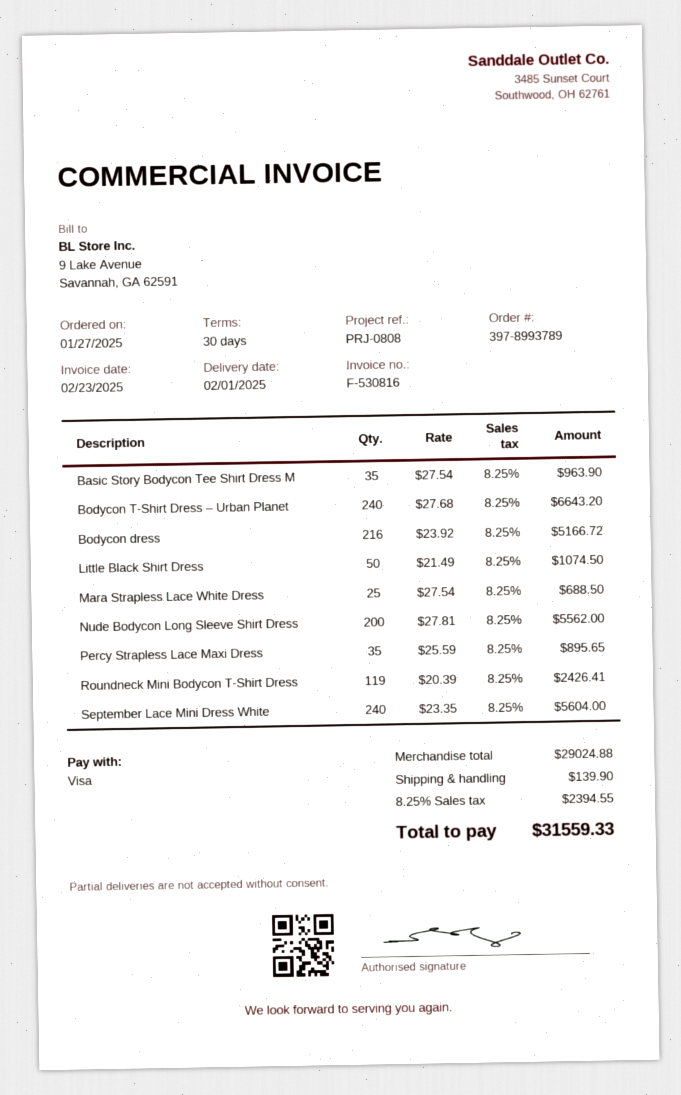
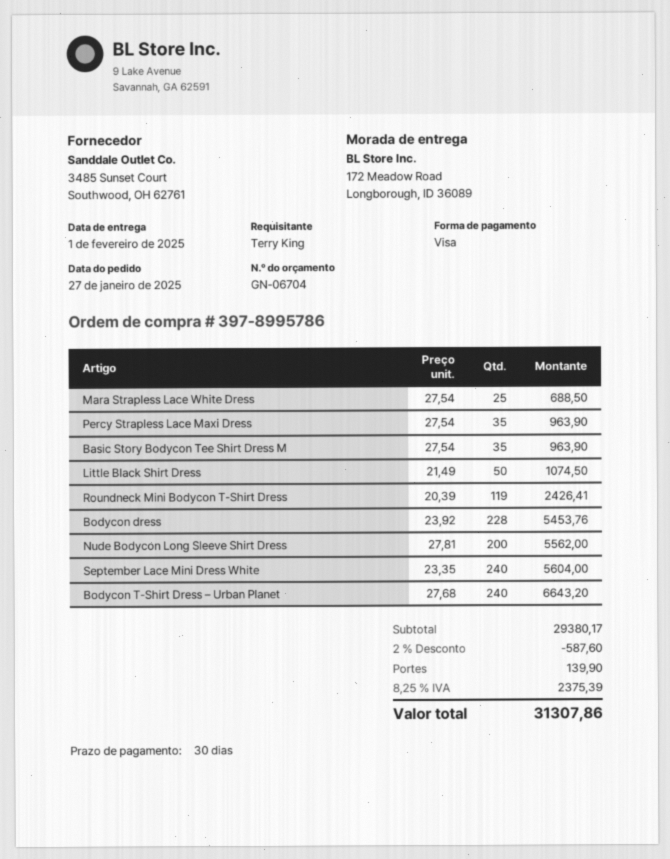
order number: 397-8993789 -> 397-8995786
Bodycon dress: 216 x 23.92 = 5166.72 -> 228 x 23.92 = 5453.76
Percy Strapless Lace Maxi Dress: 35 x 25.59 = 895.65 -> 35 x 27.54 = 963.90
subtotal: 29024.88 -> 29380.17
discount: none -> 2% = 587.60
tax: 8.25% = 2394.55 -> 8.25% = 2375.39
total: 31559.33 -> 31307.86

